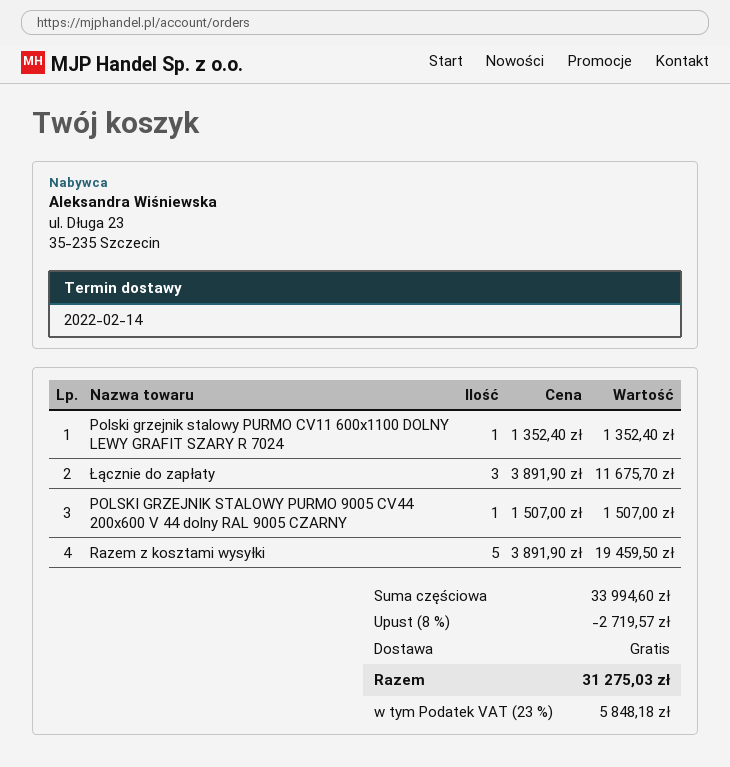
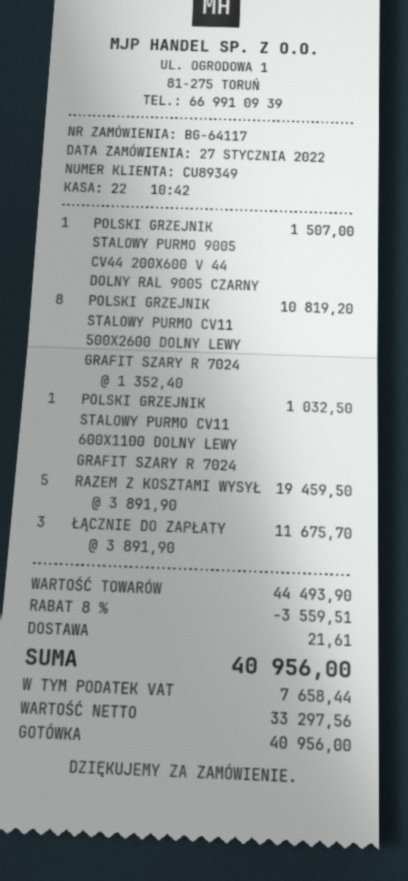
Polski grzejnik stalowy PURMO CV11 600x1100 DOLNY LEWY GRAFIT SZARY R 7024: 1 x 1352.40 = 1352.40 -> 1 x 1032.50 = 1032.50
POLSKI GRZEJNIK STALOWY PURMO CV11 500X2600 DOLNY LEWY GRAFIT SZARY R 7024: none -> 8 x 1352.40 = 10819.20
subtotal: 33994.60 -> 44493.90
discount: 8% = 2719.57 -> 8% = 3559.51
shipping: 0.00 -> 21.61
tax: 5848.18 -> 7658.44
total: 31275.03 -> 40956.00

